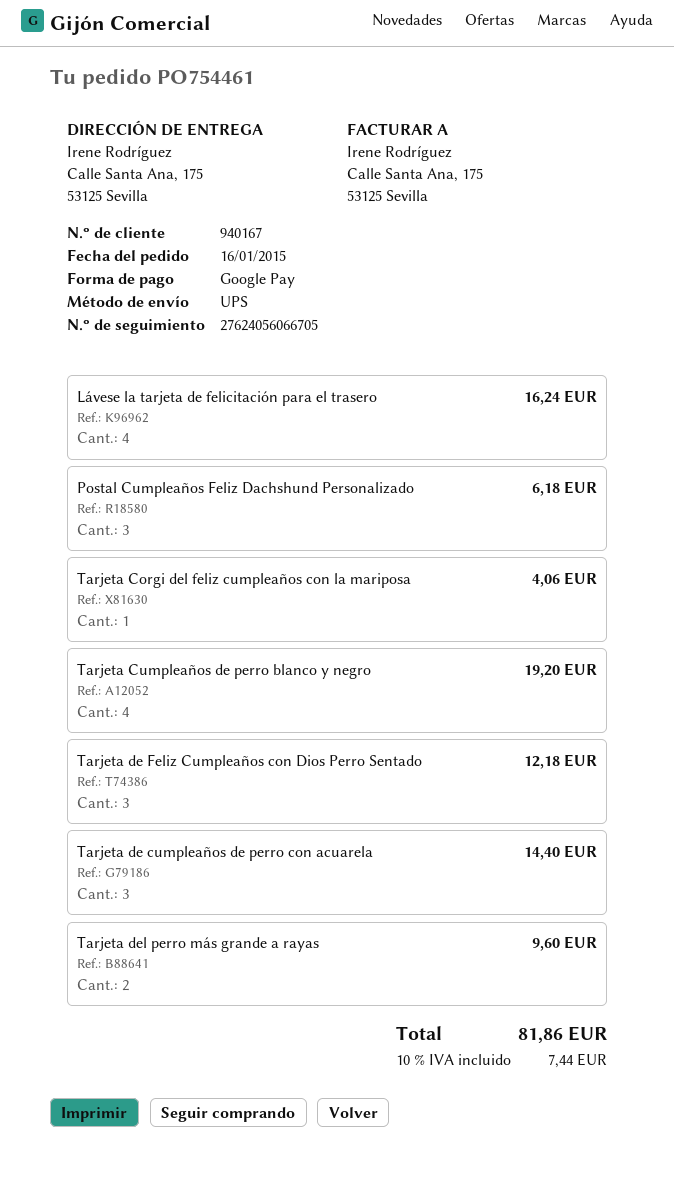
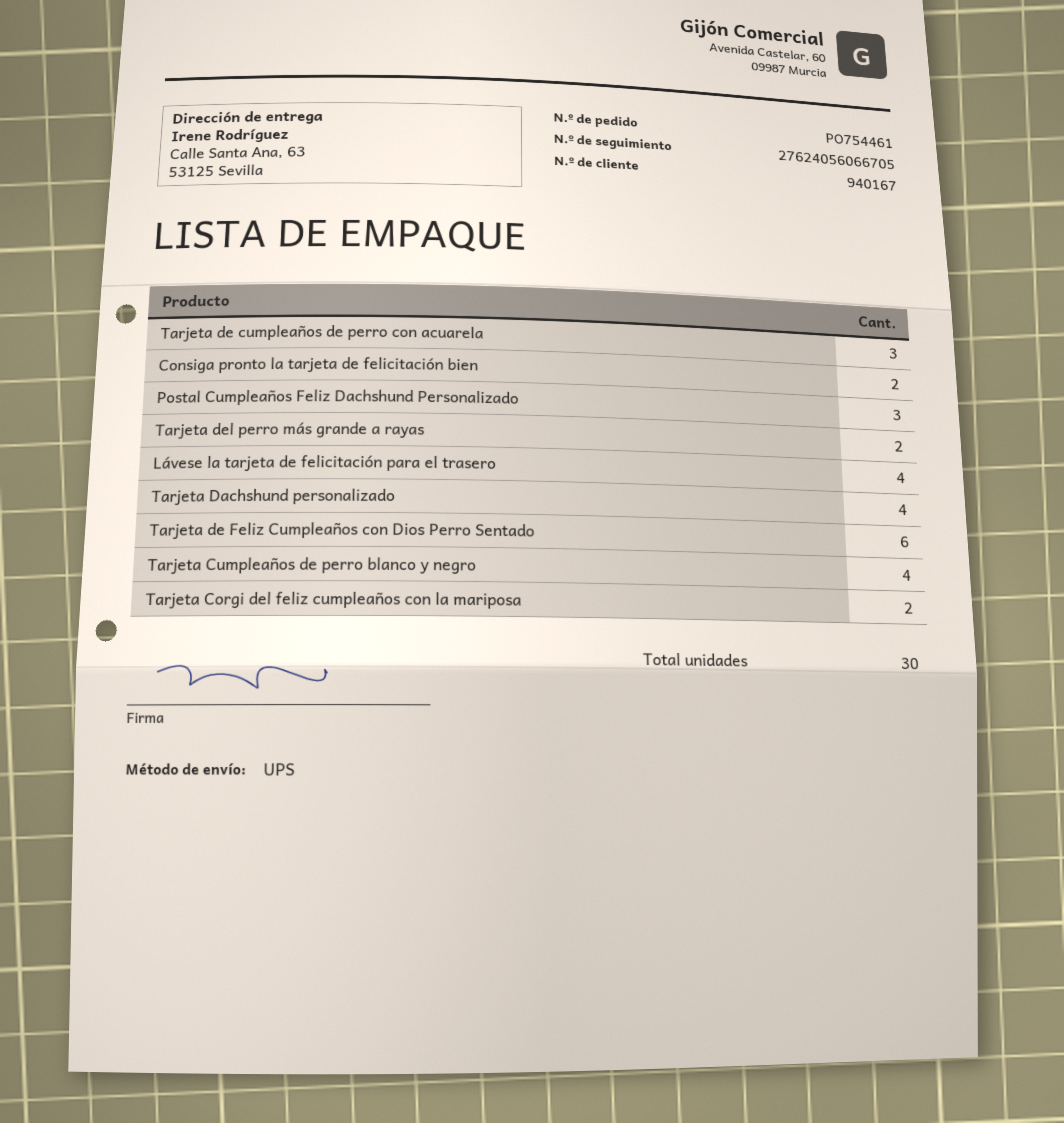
ship to: Calle Santa Ana, 175, 53125 Sevilla -> Calle Santa Ana, 63, 53125 Sevilla
Tarjeta Corgi del feliz cumpleaños con la mariposa: 1 -> 2
Tarjeta de Feliz Cumpleaños con Dios Perro Sentado: 3 -> 6
Consiga pronto la tarjeta de felicitación bien: none -> 2
Tarjeta Dachshund personalizado: none -> 4

